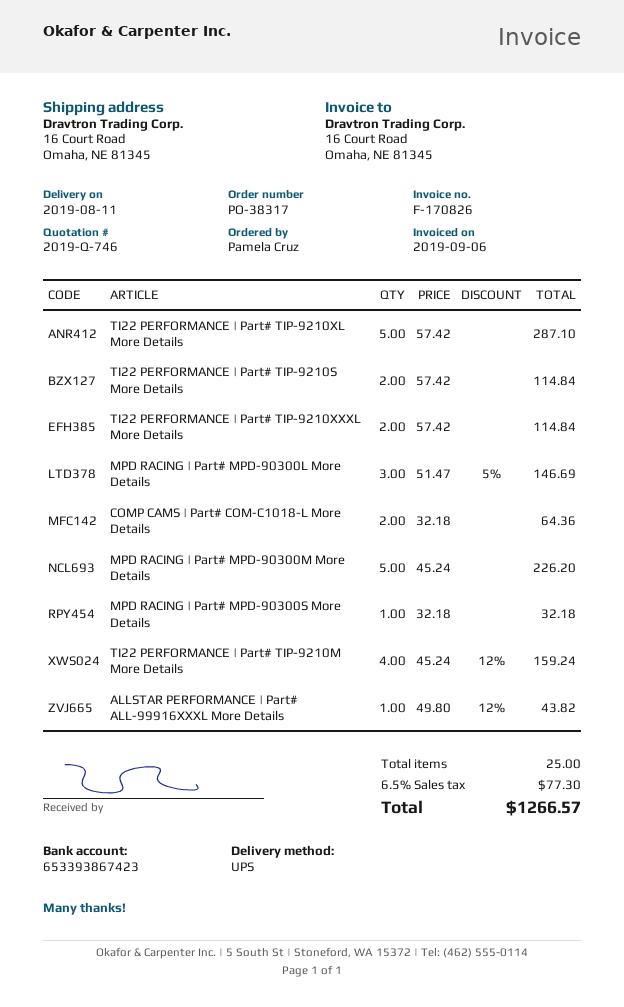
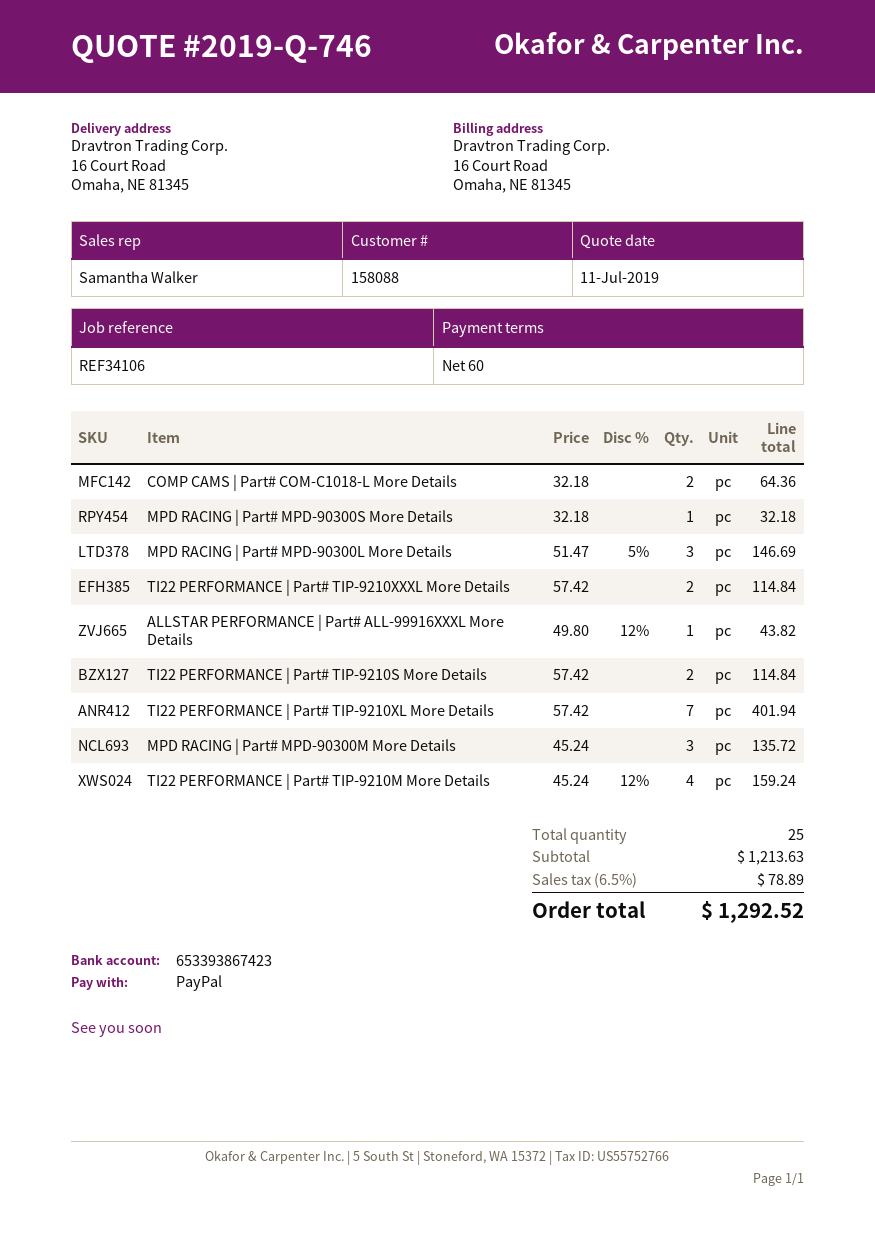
TI22 PERFORMANCE | Part# TIP-9210XL More Details: 5 x 57.42 = 287.10 -> 7 x 57.42 = 401.94
MPD RACING | Part# MPD-90300M More Details: 5 x 45.24 = 226.20 -> 3 x 45.24 = 135.72
tax: 6.5% = 77.30 -> 6.5% = 78.89
total: 1266.57 -> 1292.52

